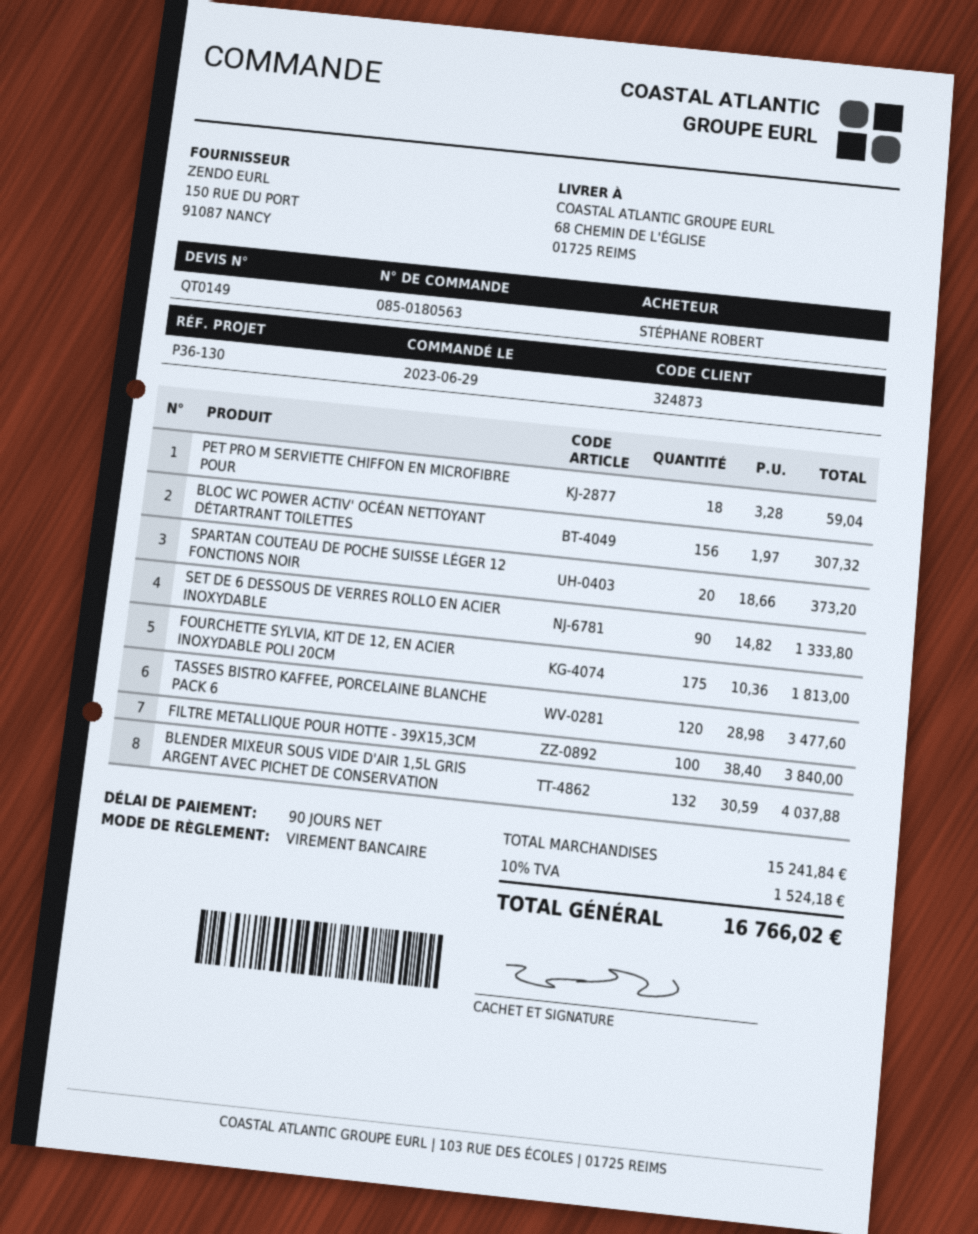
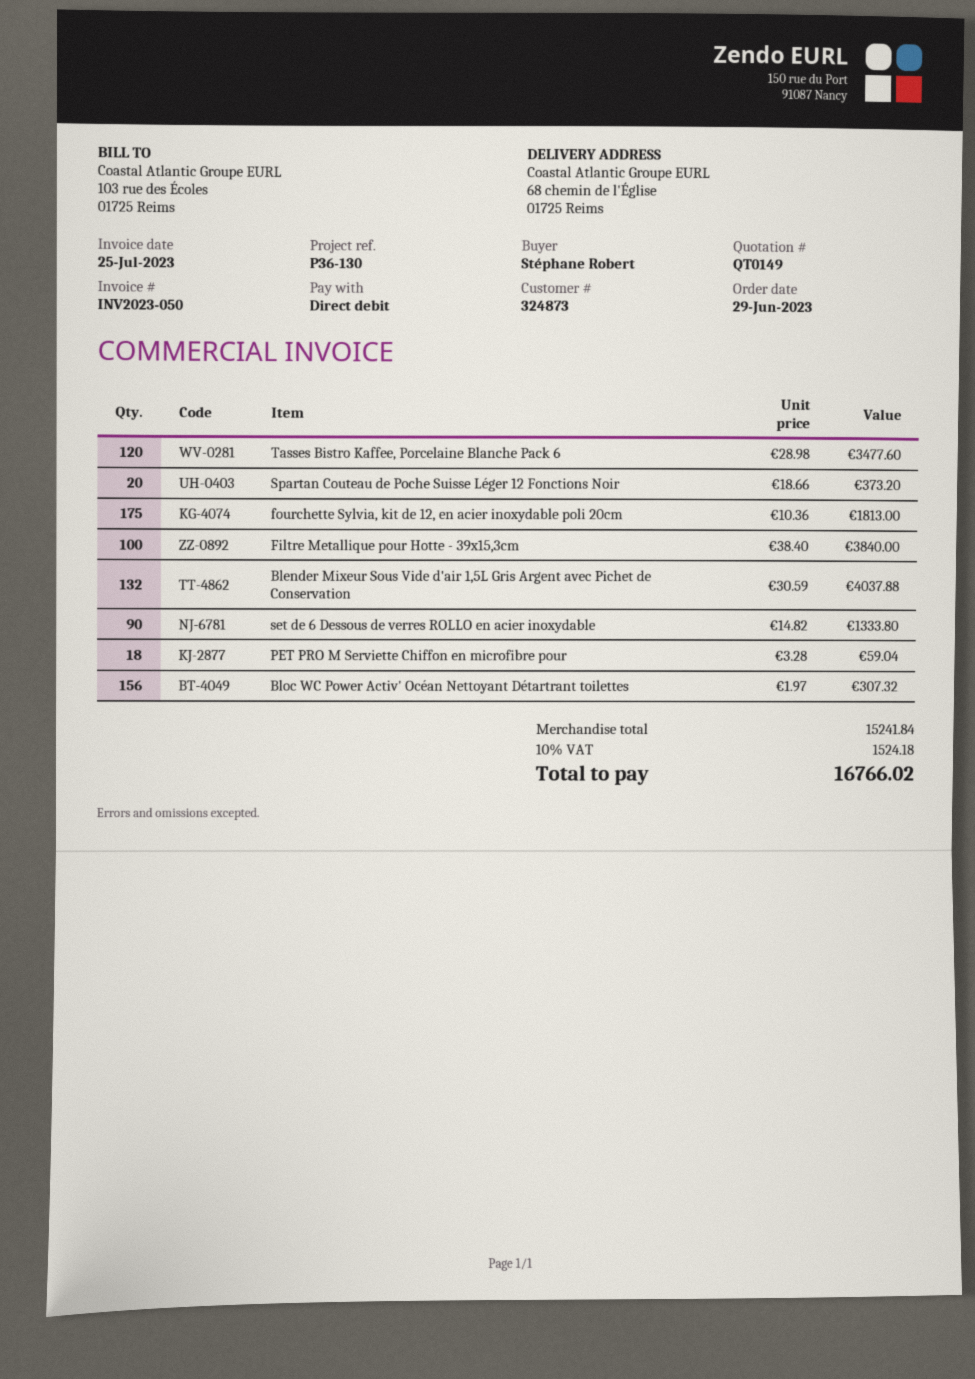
payment method: bank transfer -> direct debit

